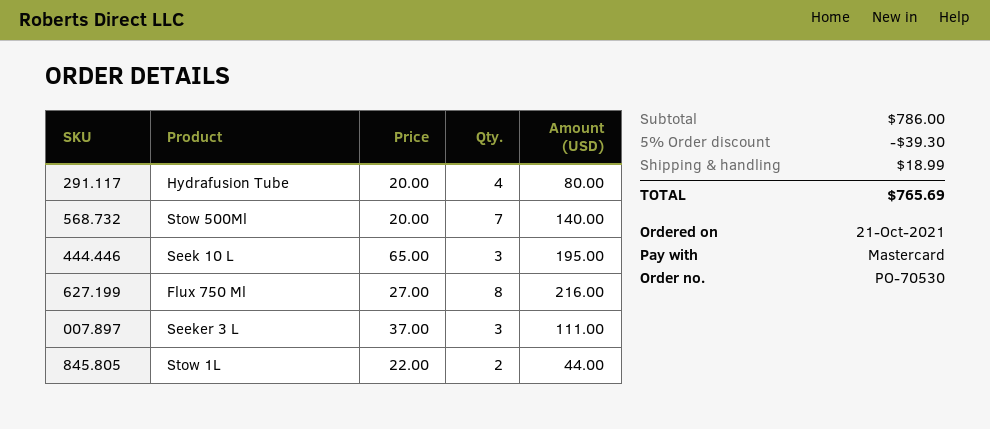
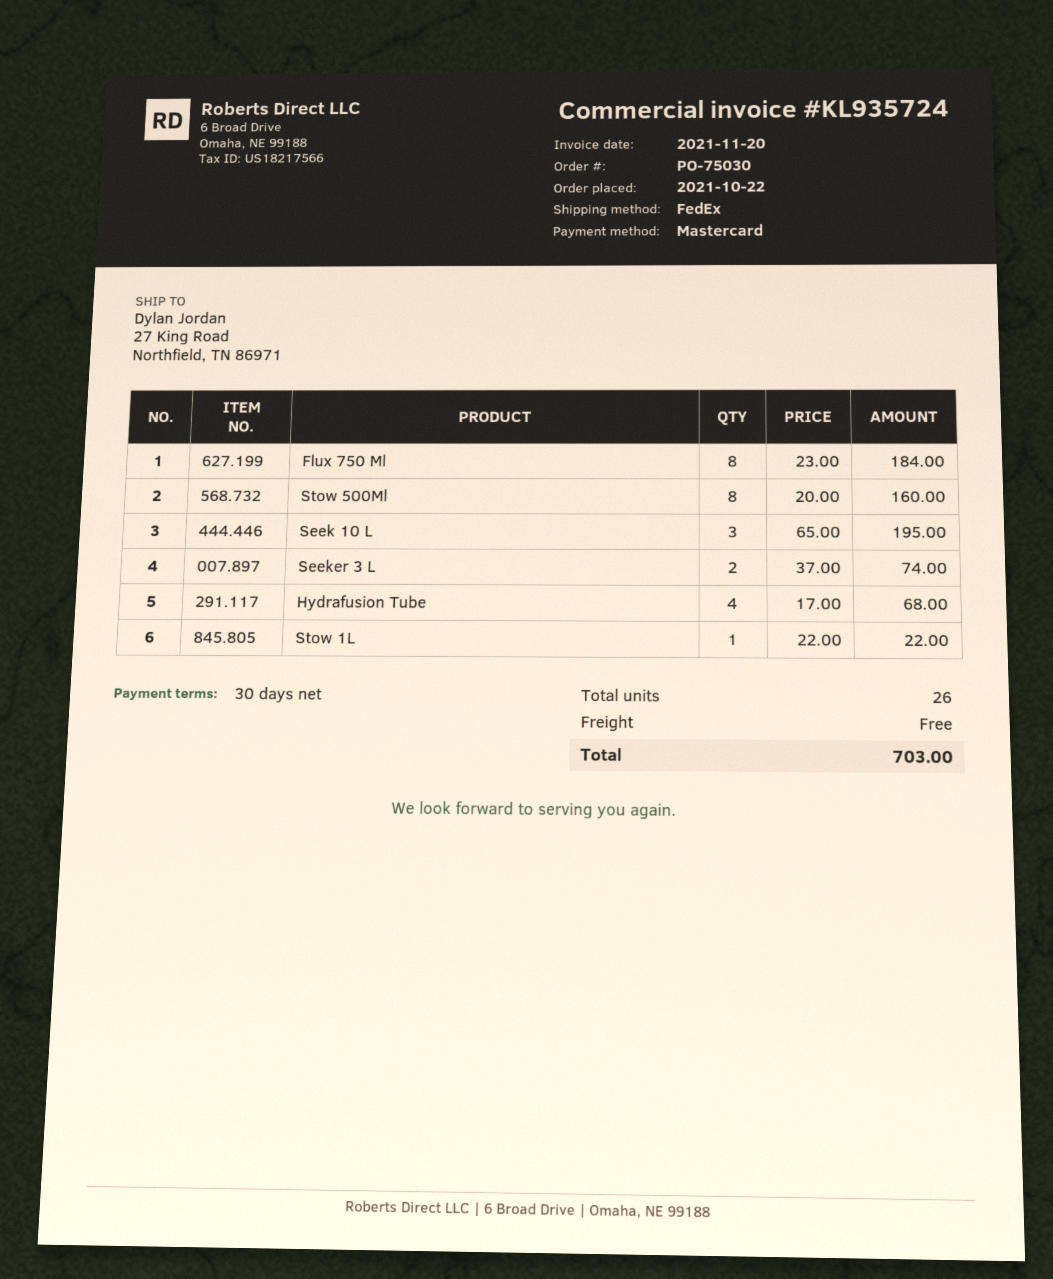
order number: PO-70530 -> PO-75030
order date: 2021-10-21 -> 2021-10-22
Hydrafusion Tube: 4 x 20.00 = 80.00 -> 4 x 17.00 = 68.00
Stow 500Ml: 7 x 20.00 = 140.00 -> 8 x 20.00 = 160.00
Flux 750 Ml: 8 x 27.00 = 216.00 -> 8 x 23.00 = 184.00
Seeker 3 L: 3 x 37.00 = 111.00 -> 2 x 37.00 = 74.00
Stow 1L: 2 x 22.00 = 44.00 -> 1 x 22.00 = 22.00
discount: 5% = 39.30 -> none
shipping: 18.99 -> 0.00
total: 765.69 -> 703.00

